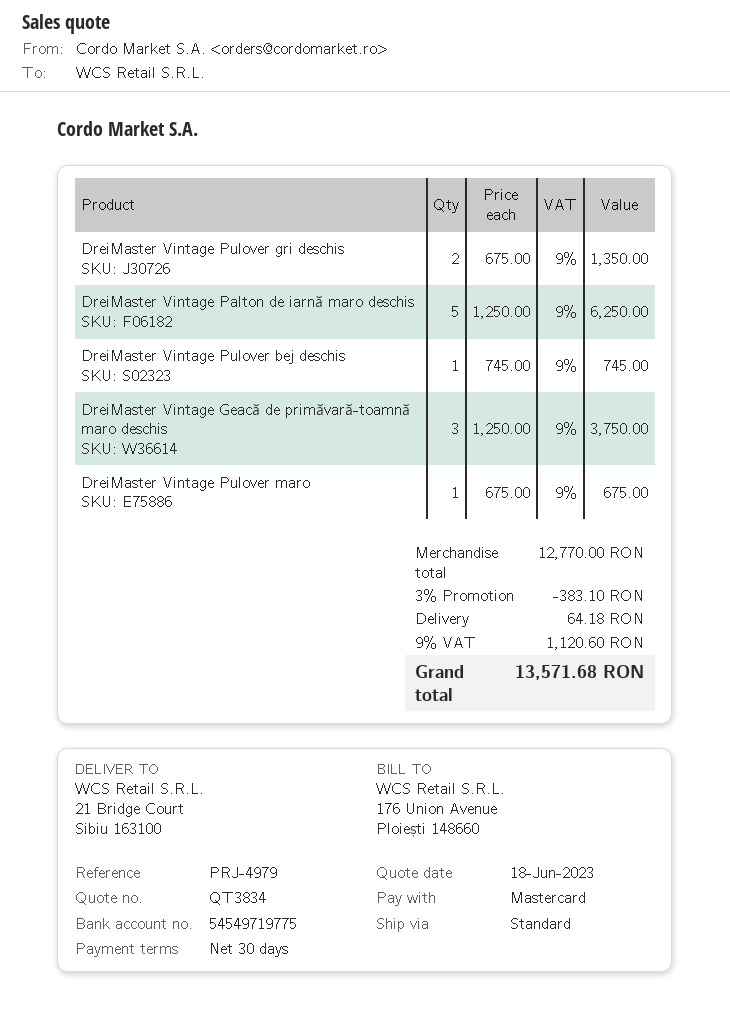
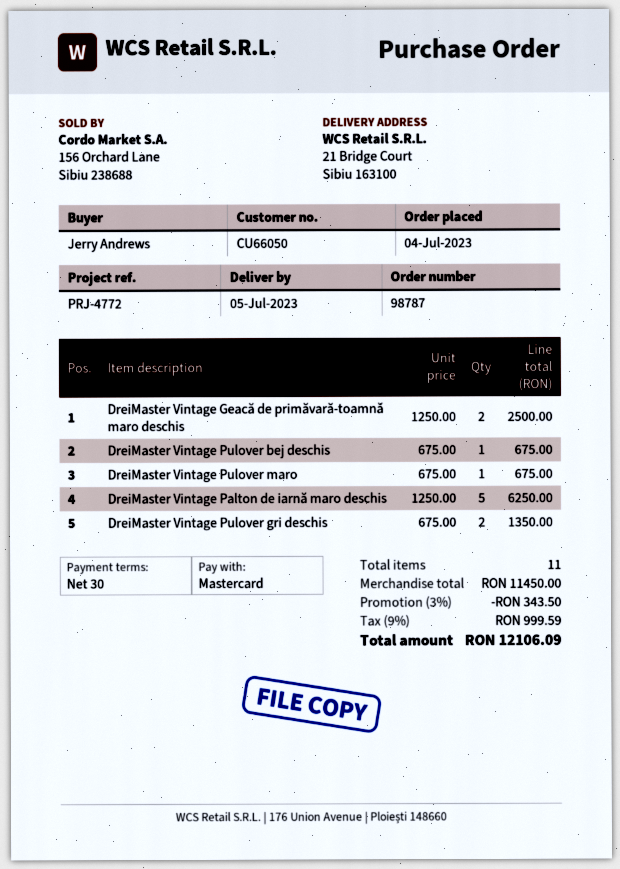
reference: PRJ-4979 -> PRJ-4772
DreiMaster Vintage Pulover bej deschis: 1 x 745.00 = 745.00 -> 1 x 675.00 = 675.00
DreiMaster Vintage Geacă de primăvară-toamnă maro deschis: 3 x 1250.00 = 3750.00 -> 2 x 1250.00 = 2500.00
subtotal: 12770.00 -> 11450.00
discount: 3% = 383.10 -> 3% = 343.50
shipping: 64.18 -> none
tax: 9% = 1120.60 -> 9% = 999.59
total: 13571.68 -> 12106.09

